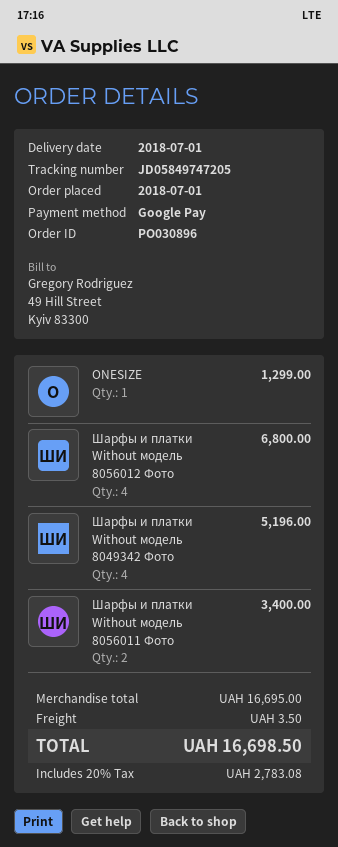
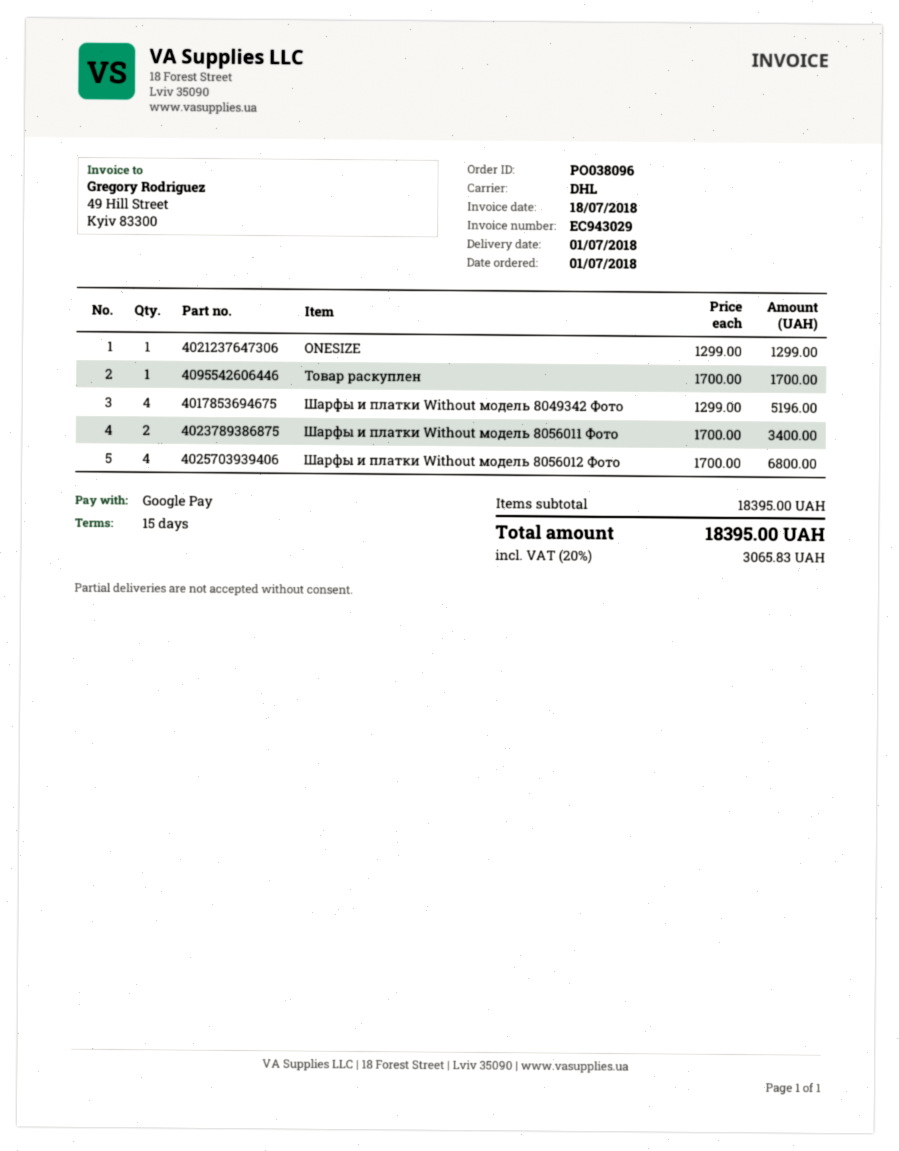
order number: PO030896 -> PO038096
Товар раскуплен: none -> 1 for 1700.00
subtotal: 16695.00 -> 18395.00
shipping: 3.50 -> none
tax: 20% = 2783.08 -> 20% = 3065.83
total: 16698.50 -> 18395.00

